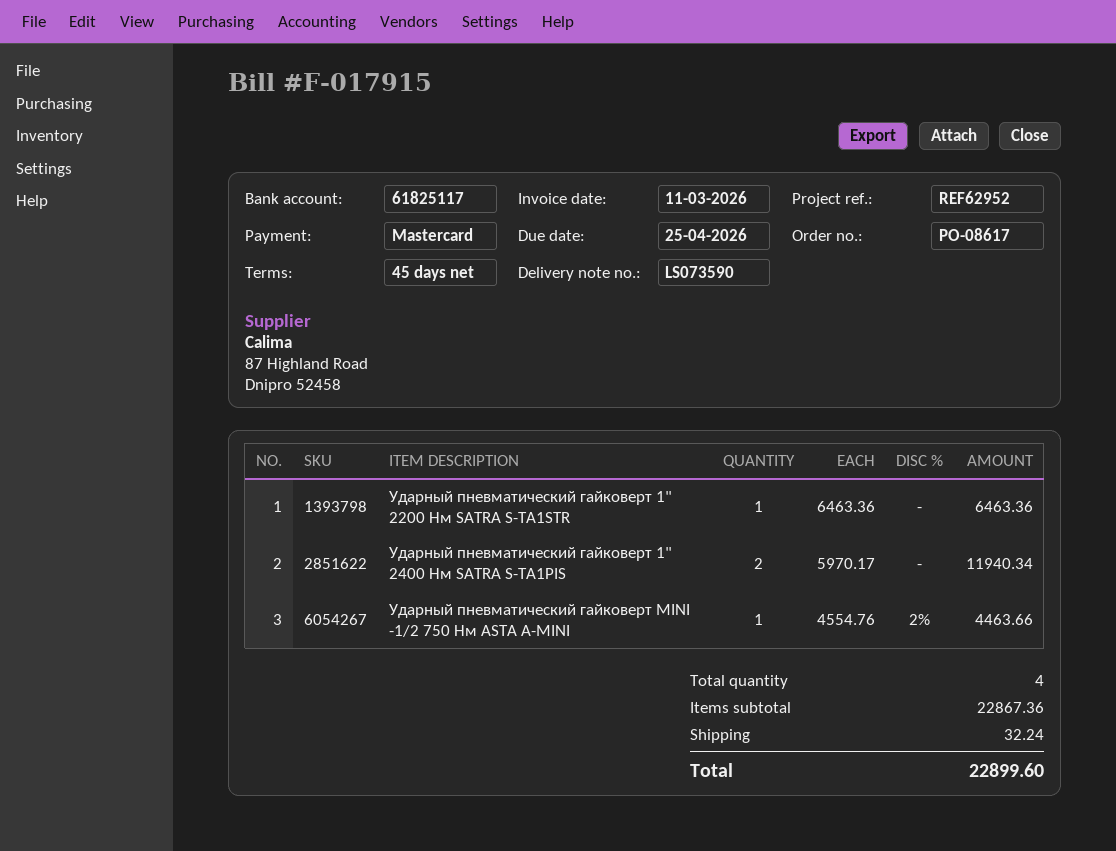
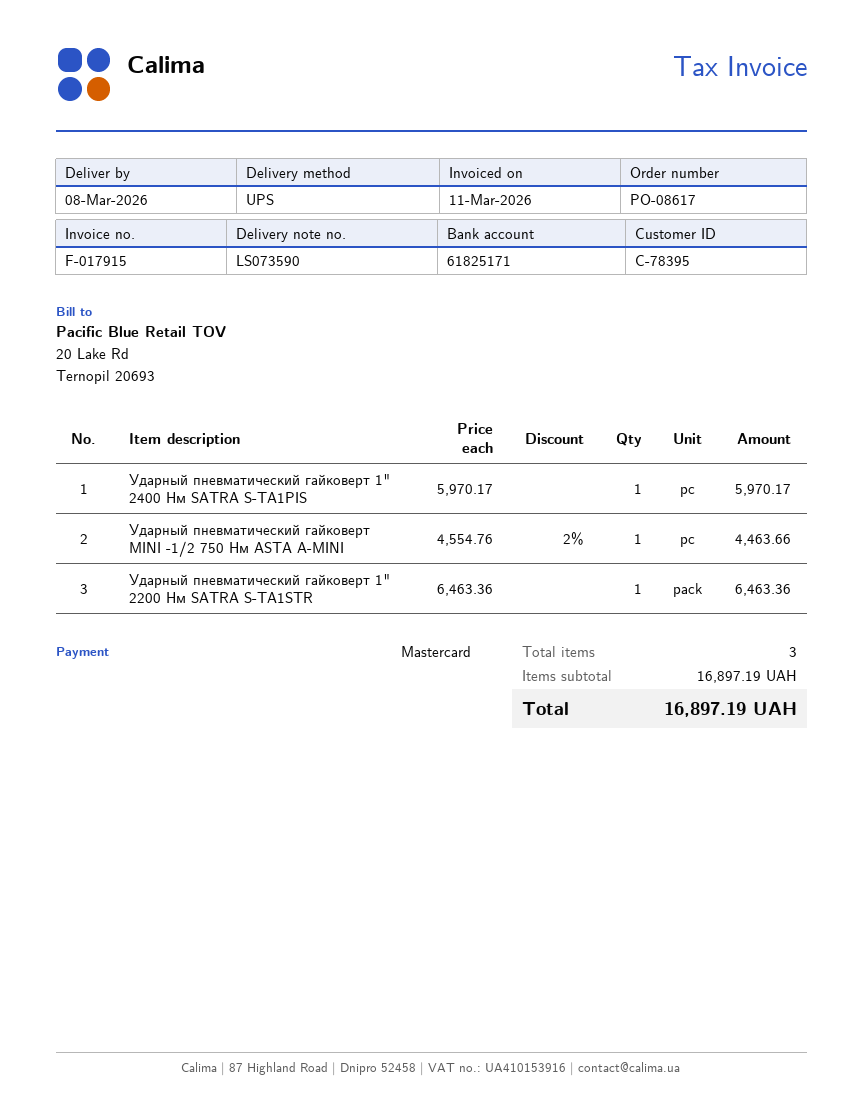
bank account: 61825117 -> 61825171
Ударный пневматический гайковерт 1" 2400 Нм SATRA S-TA1PIS: 2 x 5970.17 = 11940.34 -> 1 x 5970.17 = 5970.17
total quantity: 4 -> 3
subtotal: 22867.36 -> 16897.19
shipping: 32.24 -> none
total: 22899.60 -> 16897.19

